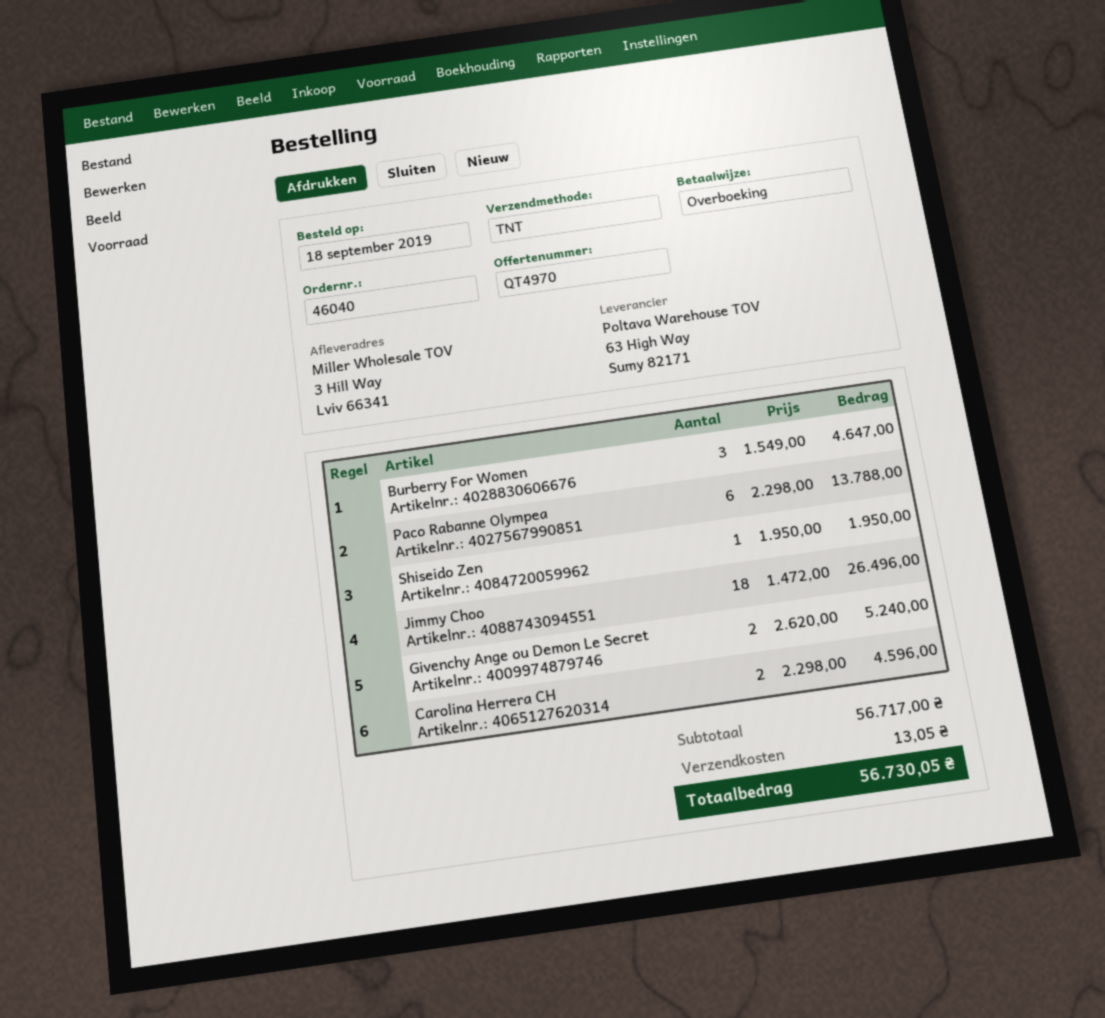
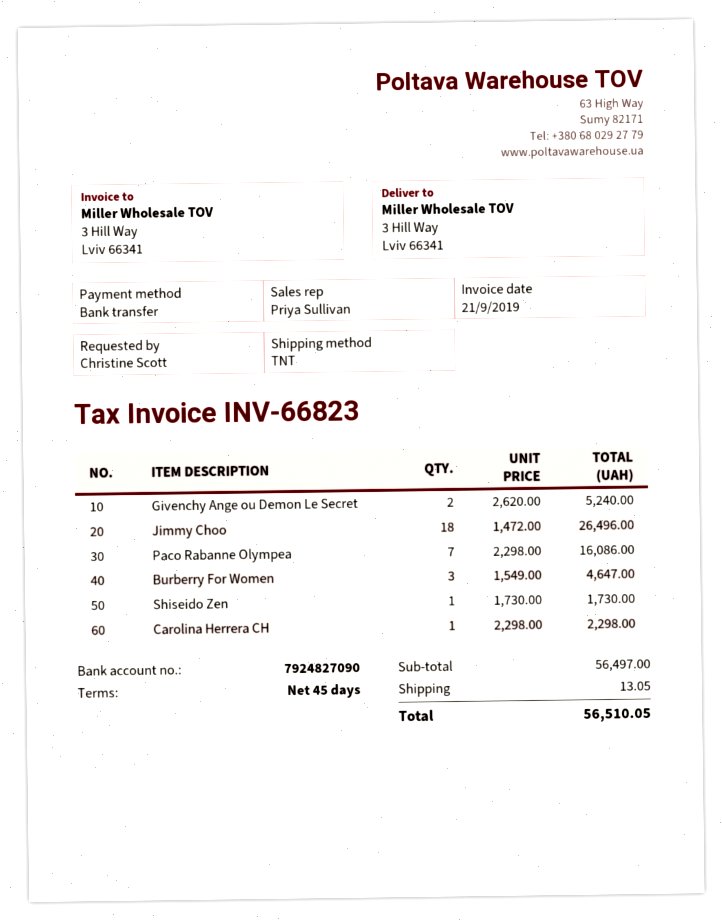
Paco Rabanne Olympea: 6 x 2298.00 = 13788.00 -> 7 x 2298.00 = 16086.00
Shiseido Zen: 1 x 1950.00 = 1950.00 -> 1 x 1730.00 = 1730.00
Carolina Herrera CH: 2 x 2298.00 = 4596.00 -> 1 x 2298.00 = 2298.00
subtotal: 56717.00 -> 56497.00
total: 56730.05 -> 56510.05

